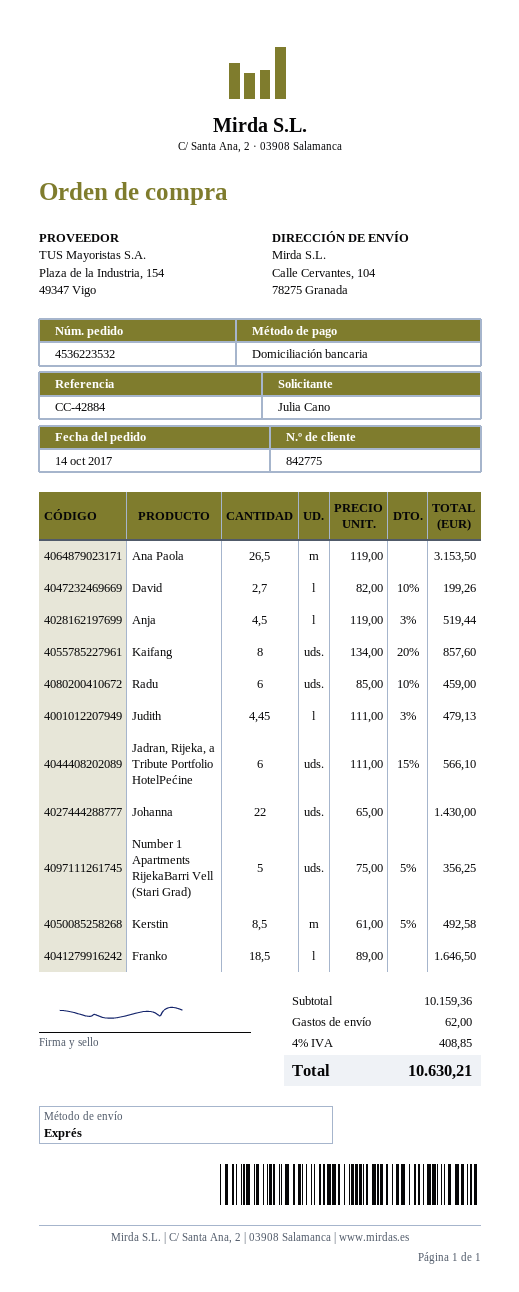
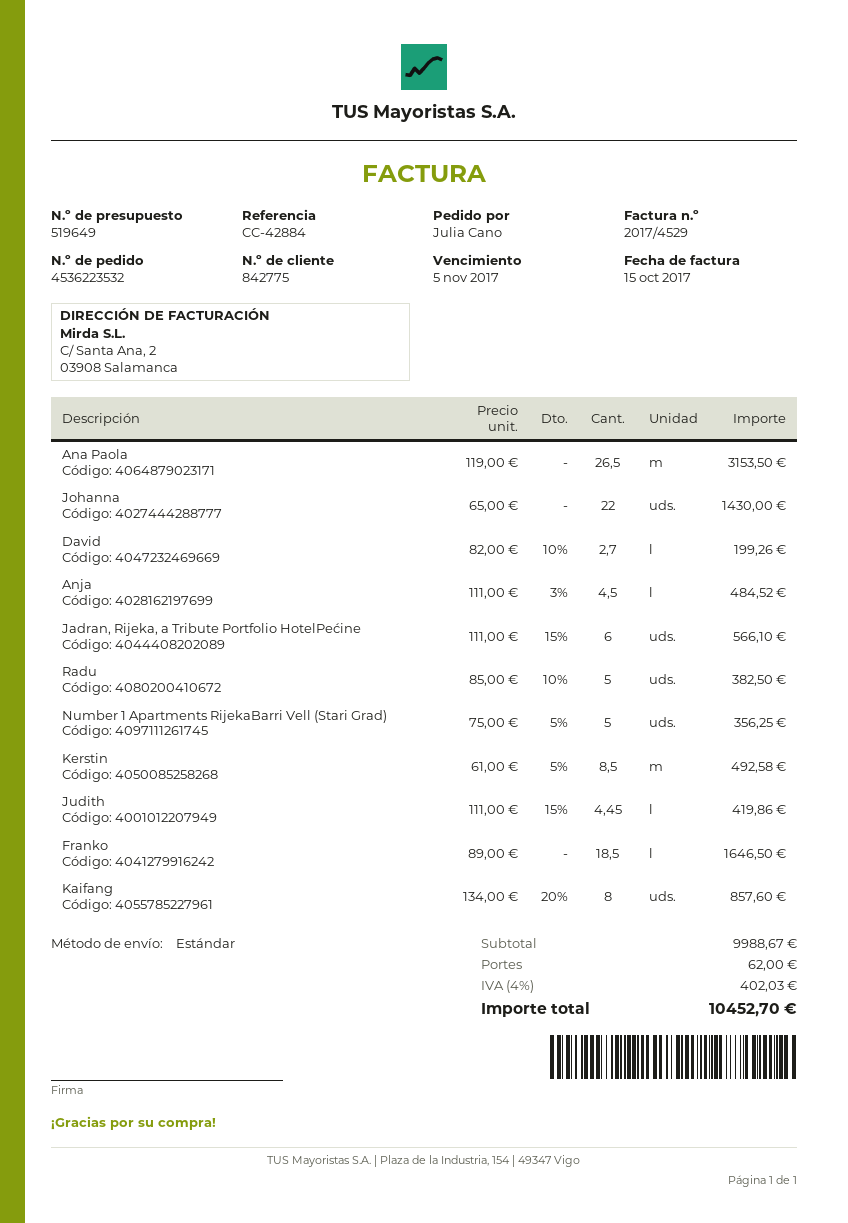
shipping method: express -> standard
Anja: 4.5 x 119.00 - 3% = 519.44 -> 4.5 x 111.00 - 3% = 484.52
Radu: 6 x 85.00 - 10% = 459.00 -> 5 x 85.00 - 10% = 382.50
Judith: 4.45 x 111.00 - 3% = 479.13 -> 4.45 x 111.00 - 15% = 419.86
subtotal: 10159.36 -> 9988.67
tax: 4% = 408.85 -> 4% = 402.03
total: 10630.21 -> 10452.70

